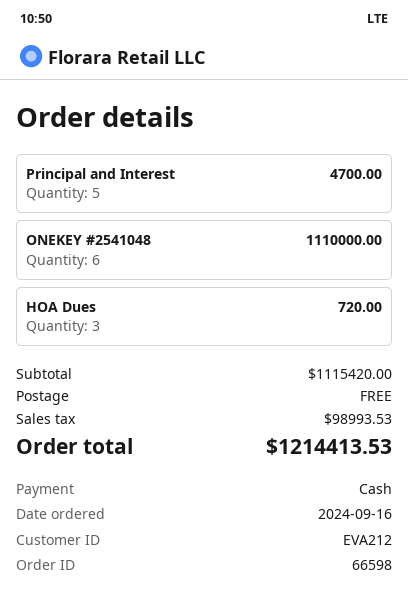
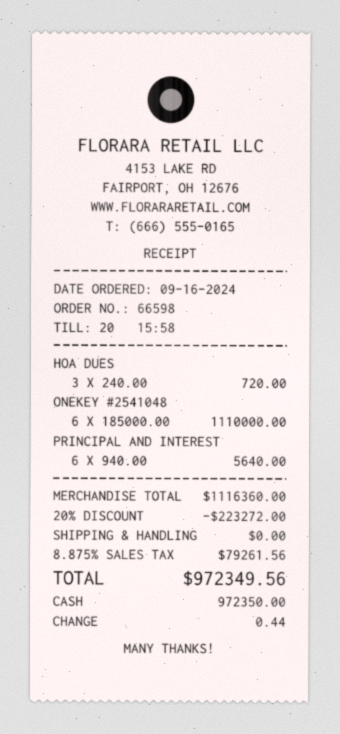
Principal and Interest: 5 for 4700.00 -> 6 for 5640.00
subtotal: 1115420.00 -> 1116360.00
discount: none -> 20% = 223272.00
tax: 98993.53 -> 79261.56
total: 1214413.53 -> 972349.56

